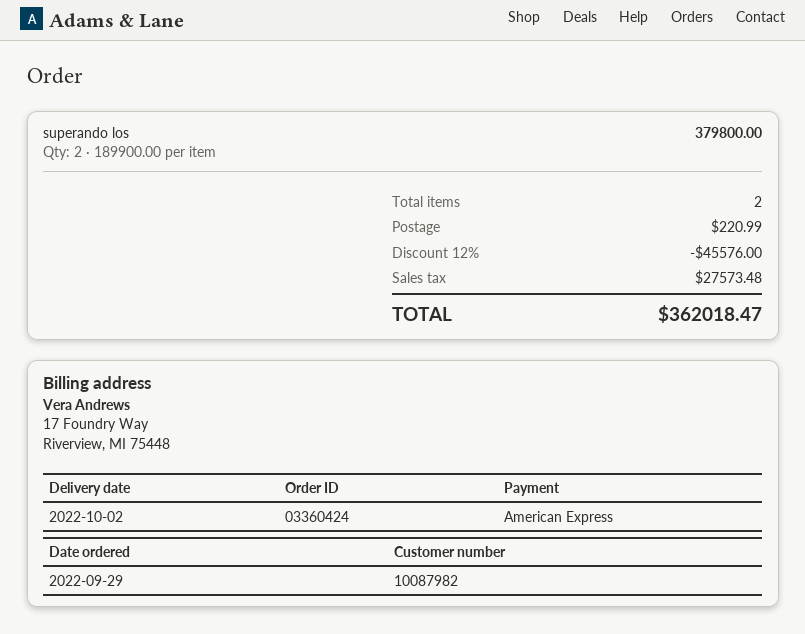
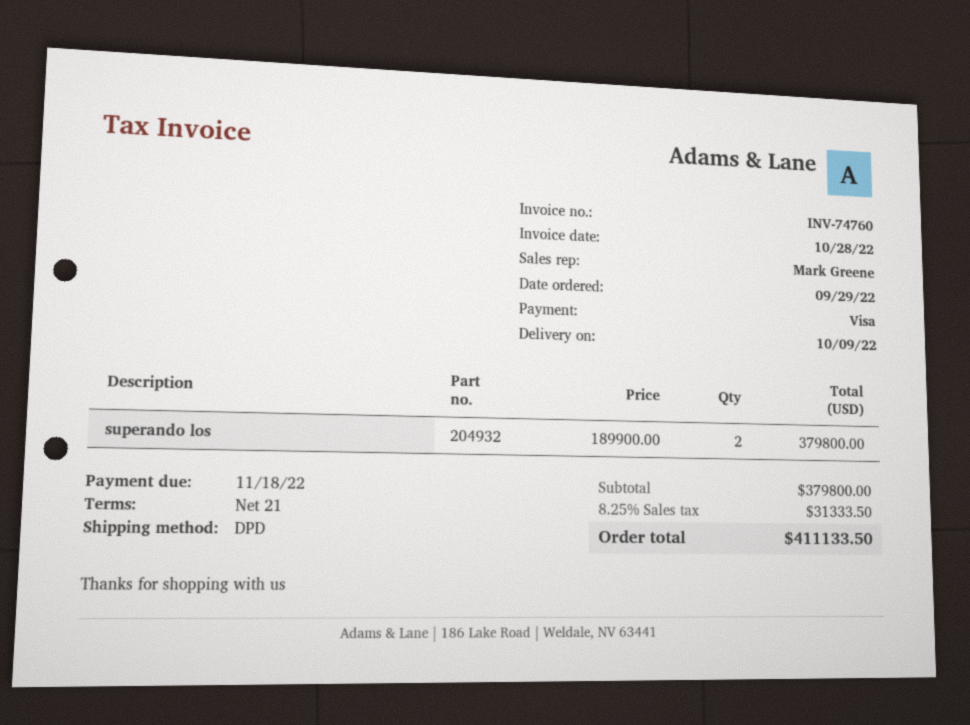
delivery date: 2022-10-02 -> 2022-10-09
payment method: American Express -> Visa
discount: 12% = 45576.00 -> none
shipping: 220.99 -> none
tax: 27573.48 -> 31333.50
total: 362018.47 -> 411133.50

